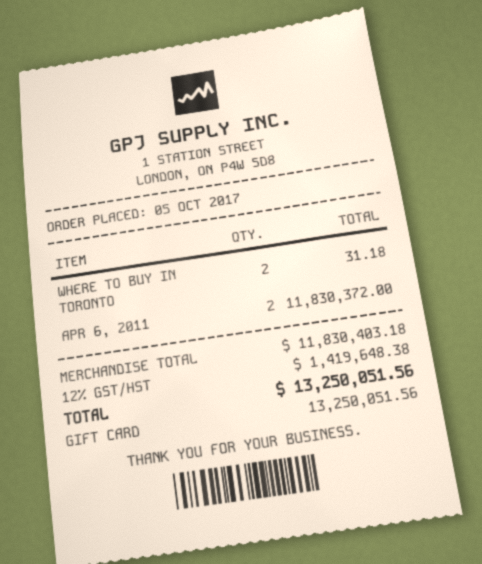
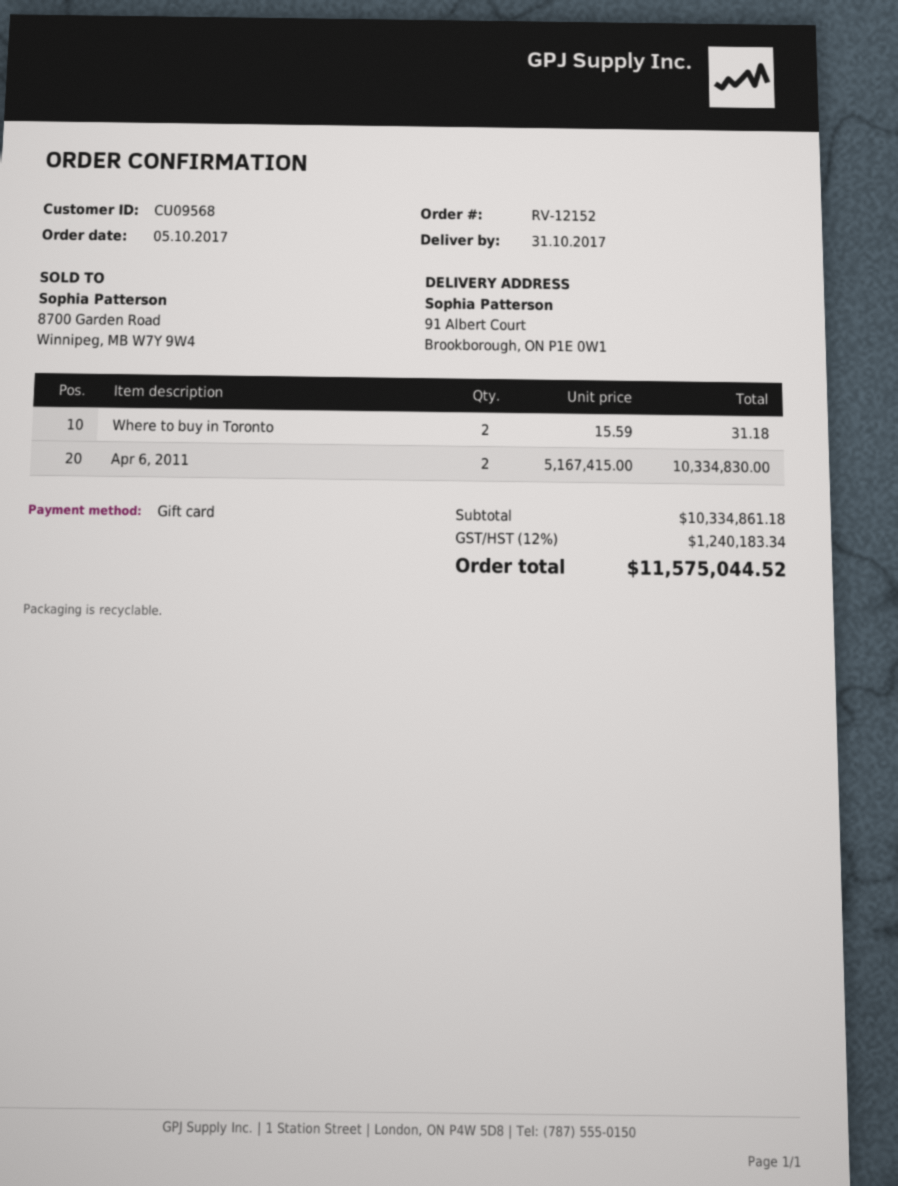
APR 6, 2011: 2 for 11830372.00 -> 2 for 10334830.00
subtotal: 11830403.18 -> 10334861.18
tax: 12% = 1419648.38 -> 12% = 1240183.34
total: 13250051.56 -> 11575044.52

